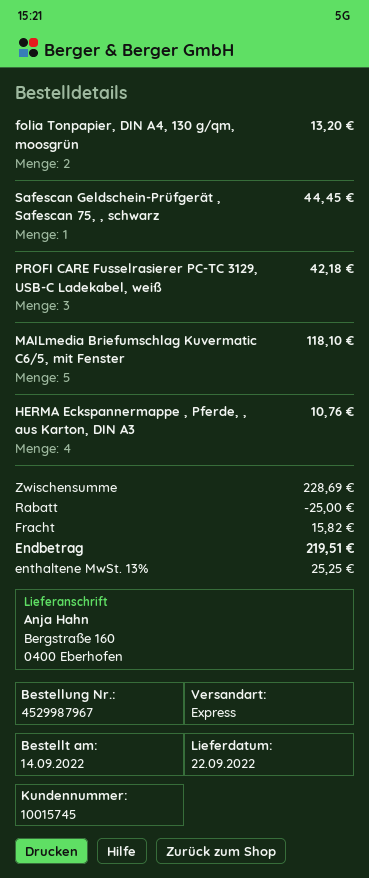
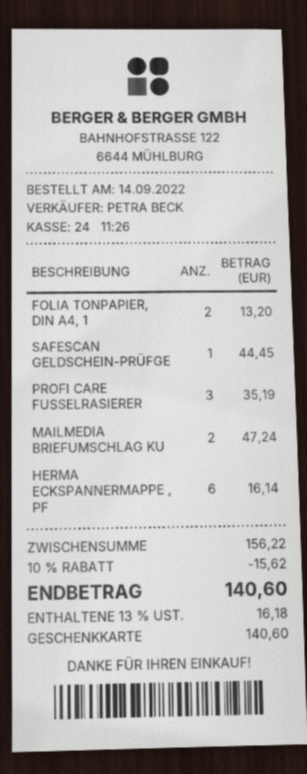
PROFI CARE Fusselrasierer PC-TC 3129, USB-C Ladekabel, weiß: 3 for 42.18 -> 3 for 35.19
MAILmedia Briefumschlag Kuvermatic C6/5, mit Fenster: 5 for 118.10 -> 2 for 47.24
HERMA Eckspannermappe , Pferde, , aus Karton, DIN A3: 4 for 10.76 -> 6 for 16.14
subtotal: 228.69 -> 156.22
discount: 25.00 -> 15.62
shipping: 15.82 -> none
tax: 13% = 25.25 -> 13% = 16.18
total: 219.51 -> 140.60

